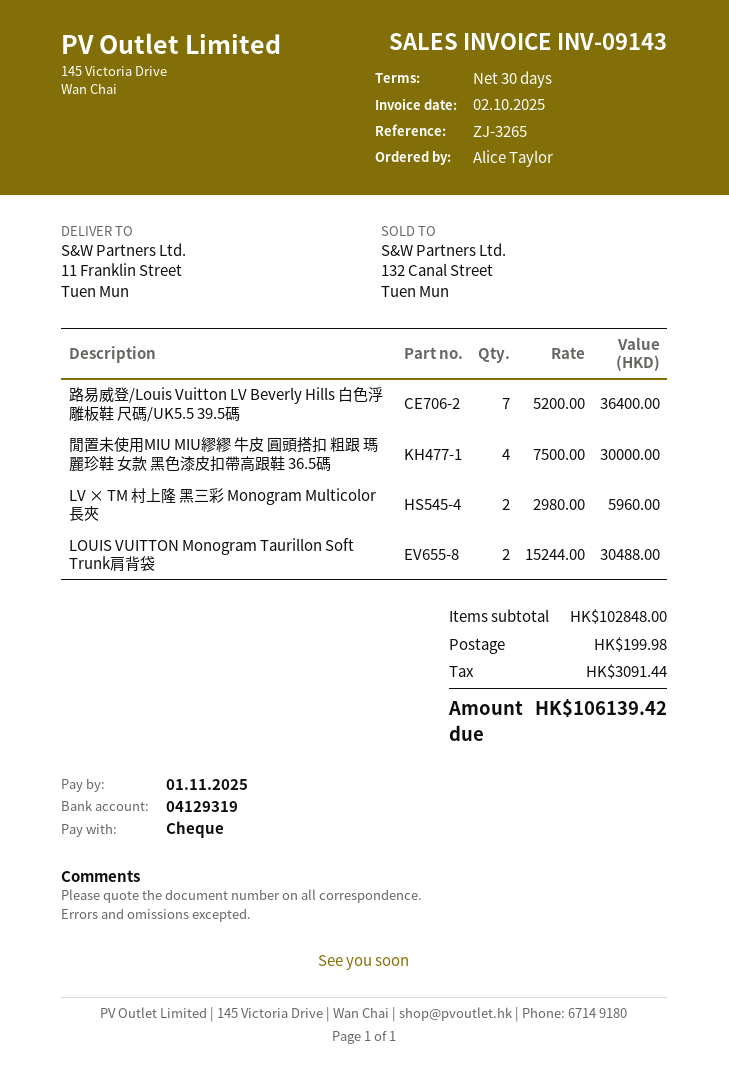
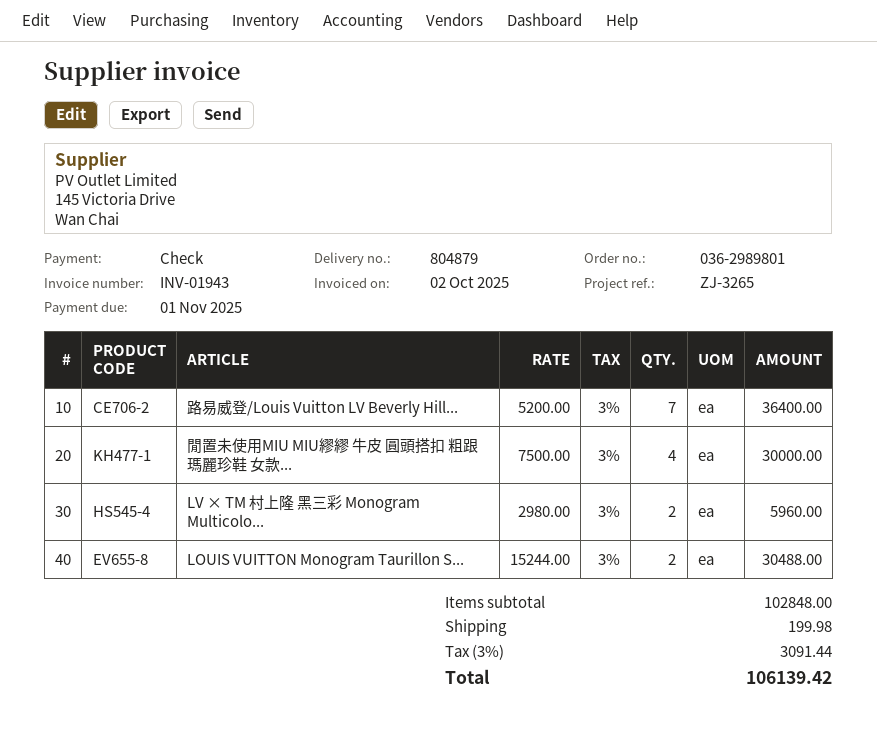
invoice number: INV-09143 -> INV-01943

